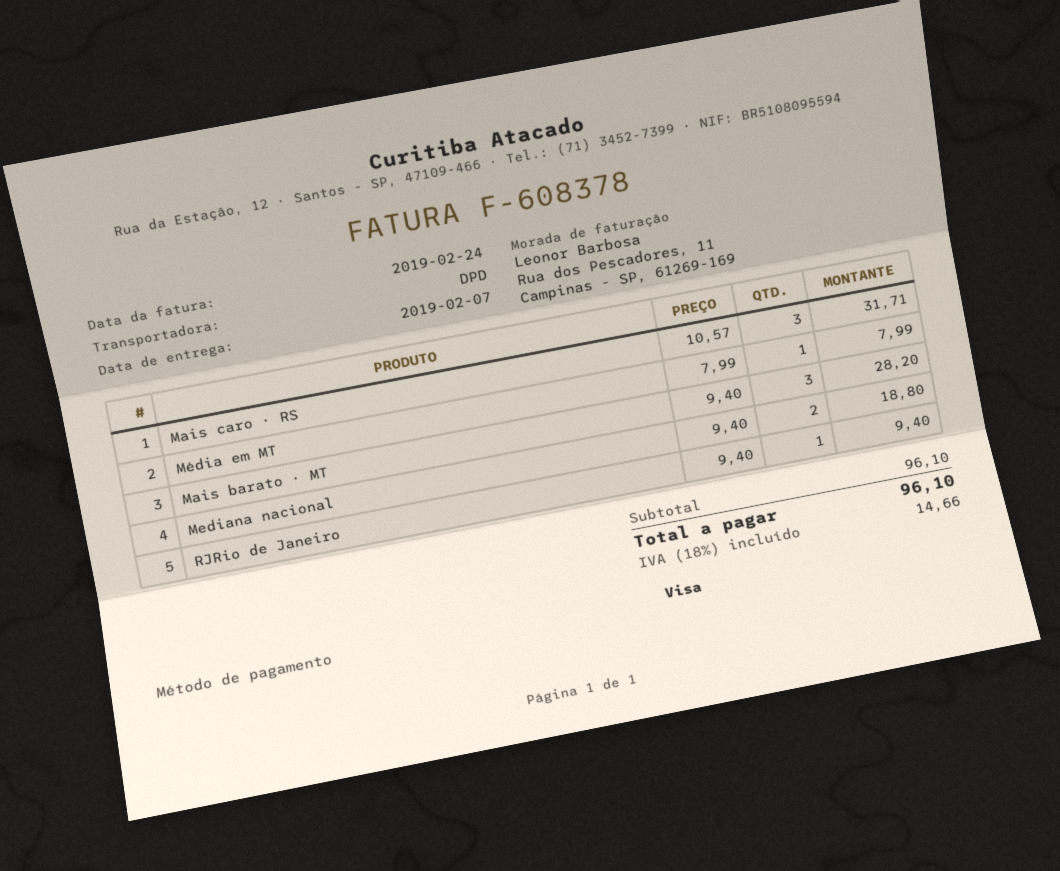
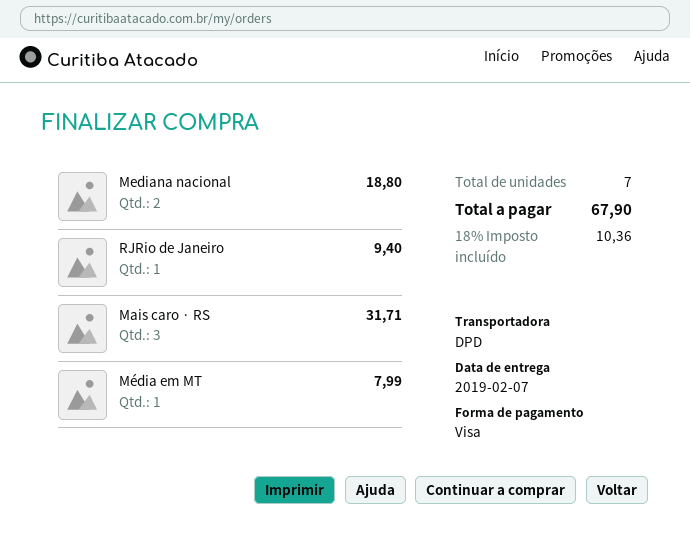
Mais barato · MT: 3 for 28.20 -> none
tax: 18% = 14.66 -> 18% = 10.36
total: 96.10 -> 67.90

